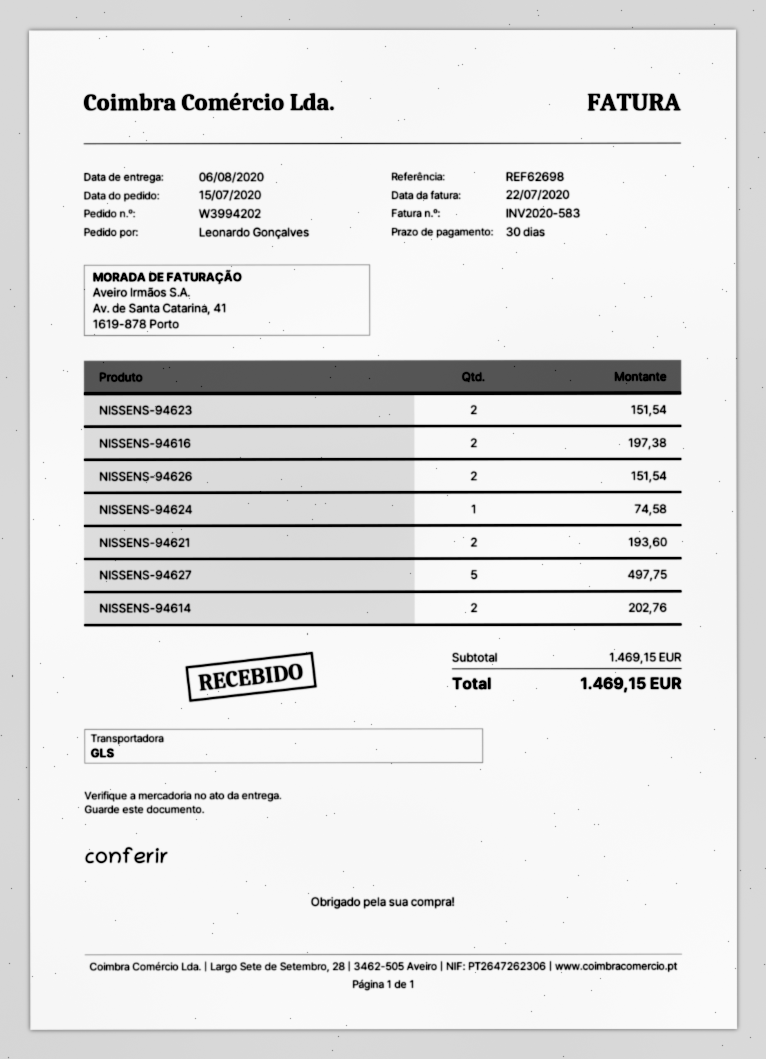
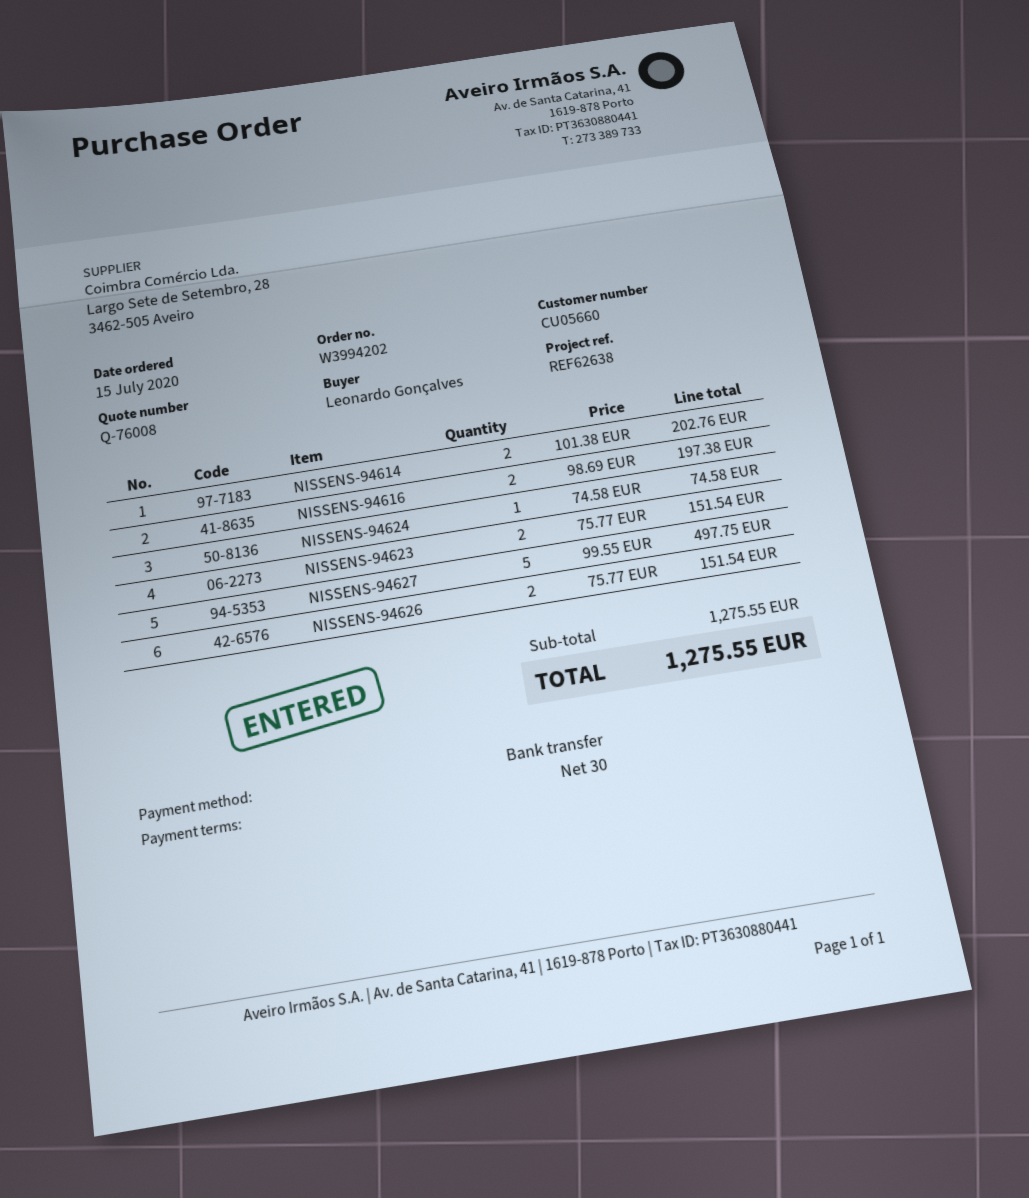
reference: REF62698 -> REF62638
NISSENS-94621: 2 for 193.60 -> none
subtotal: 1469.15 -> 1275.55
total: 1469.15 -> 1275.55

